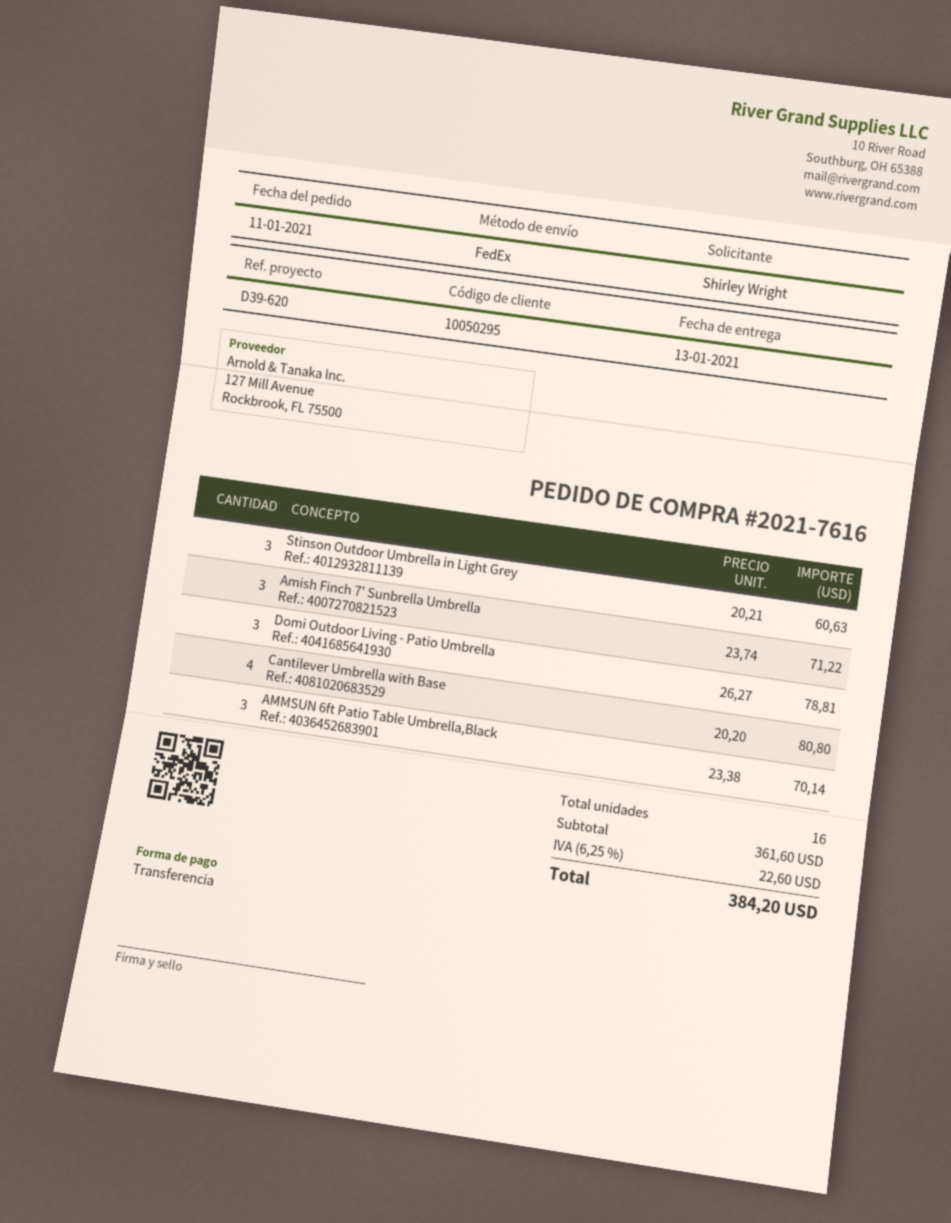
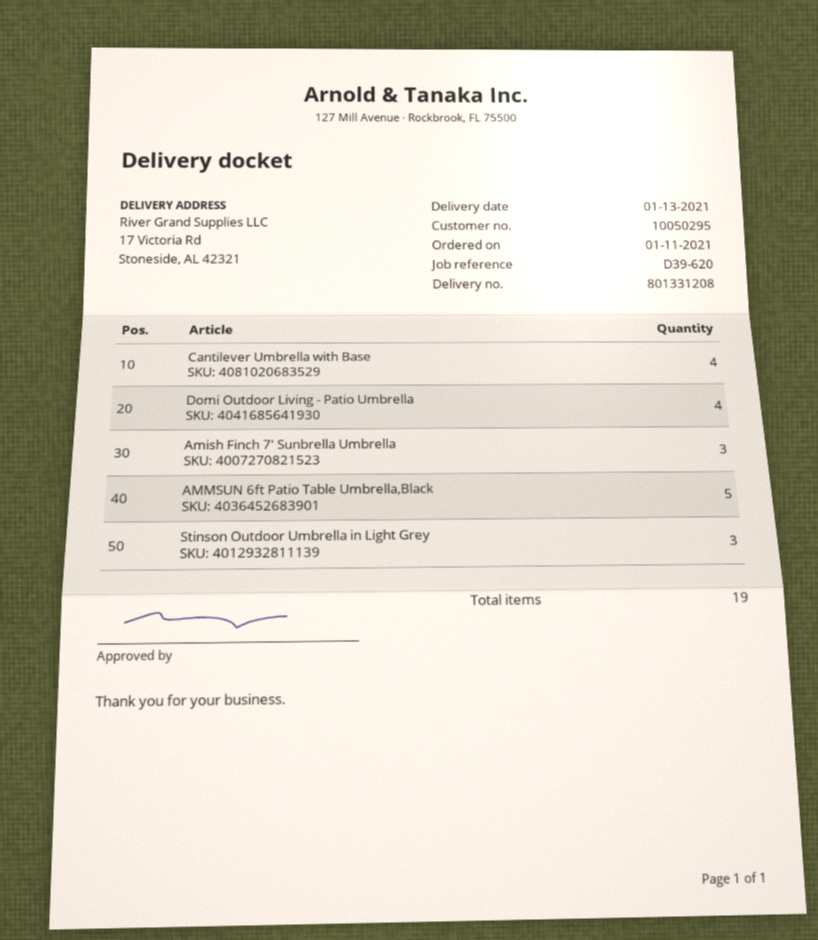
Domi Outdoor Living - Patio Umbrella: 3 -> 4
AMMSUN 6ft Patio Table Umbrella,Black: 3 -> 5
total quantity: 16 -> 19

